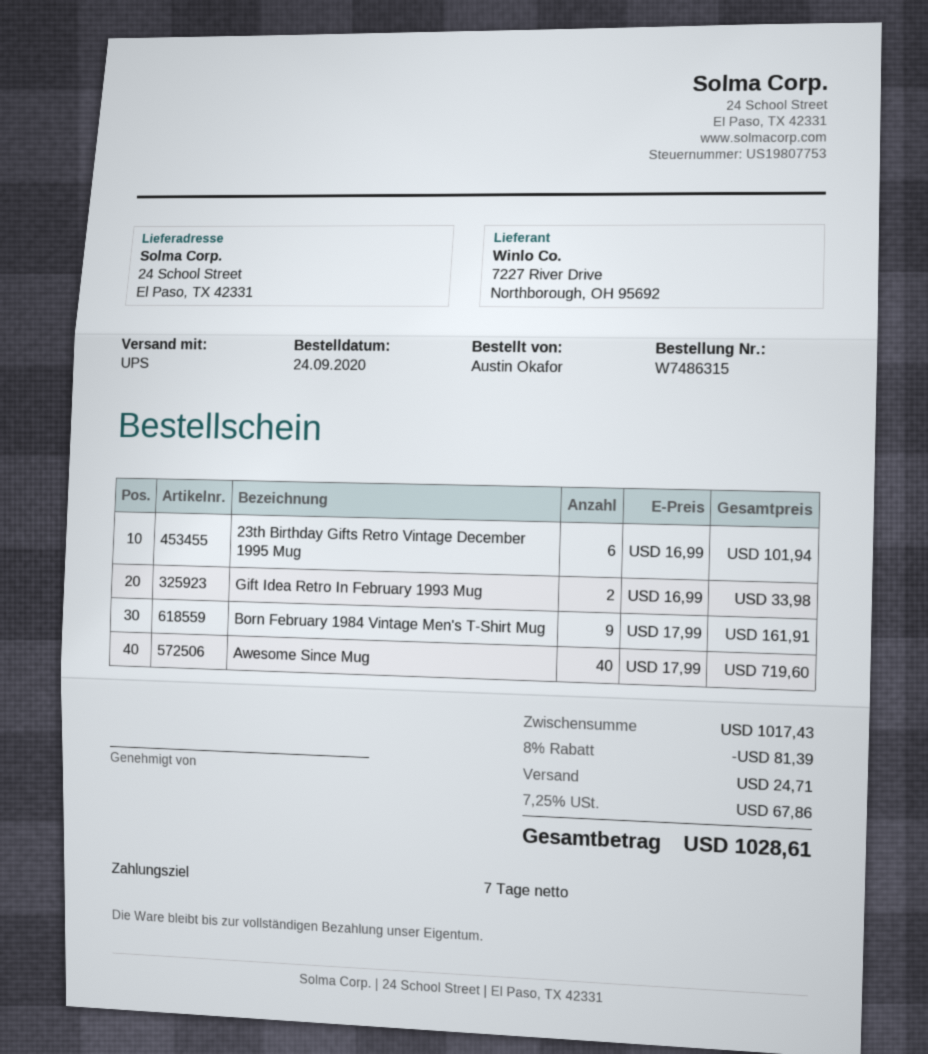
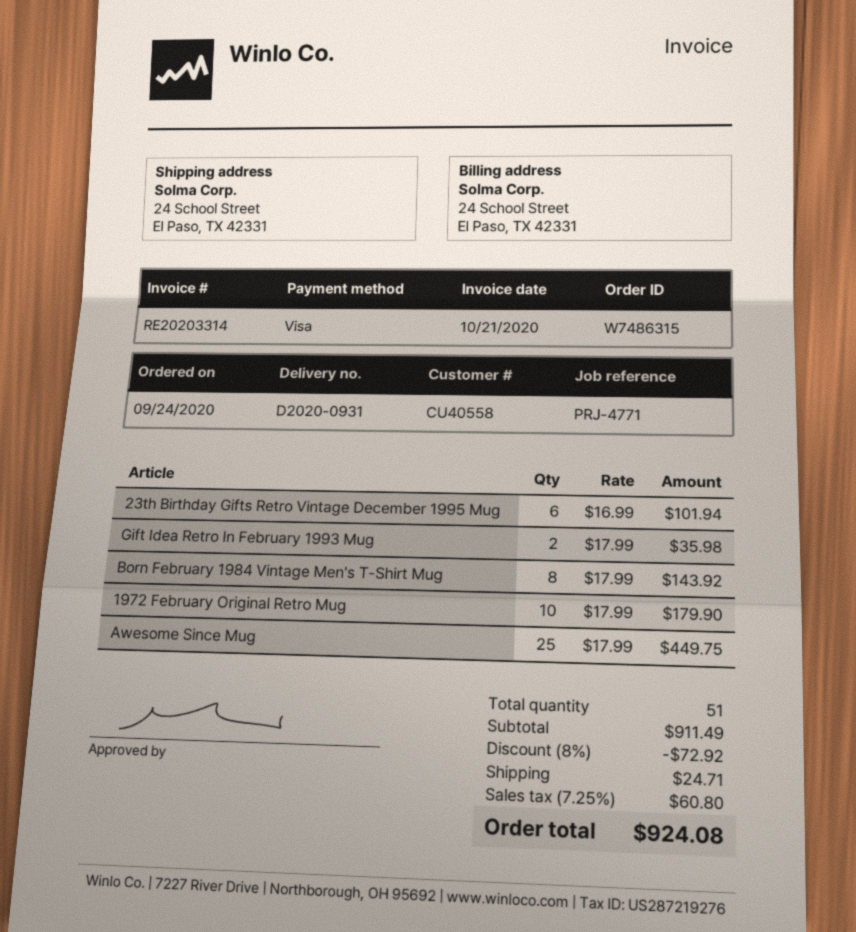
Gift Idea Retro In February 1993 Mug: 2 x 16.99 = 33.98 -> 2 x 17.99 = 35.98
Born February 1984 Vintage Men's T-Shirt Mug: 9 x 17.99 = 161.91 -> 8 x 17.99 = 143.92
Awesome Since Mug: 40 x 17.99 = 719.60 -> 25 x 17.99 = 449.75
1972 February Original Retro Mug: none -> 10 x 17.99 = 179.90
subtotal: 1017.43 -> 911.49
discount: 8% = 81.39 -> 8% = 72.92
tax: 7.25% = 67.86 -> 7.25% = 60.80
total: 1028.61 -> 924.08

